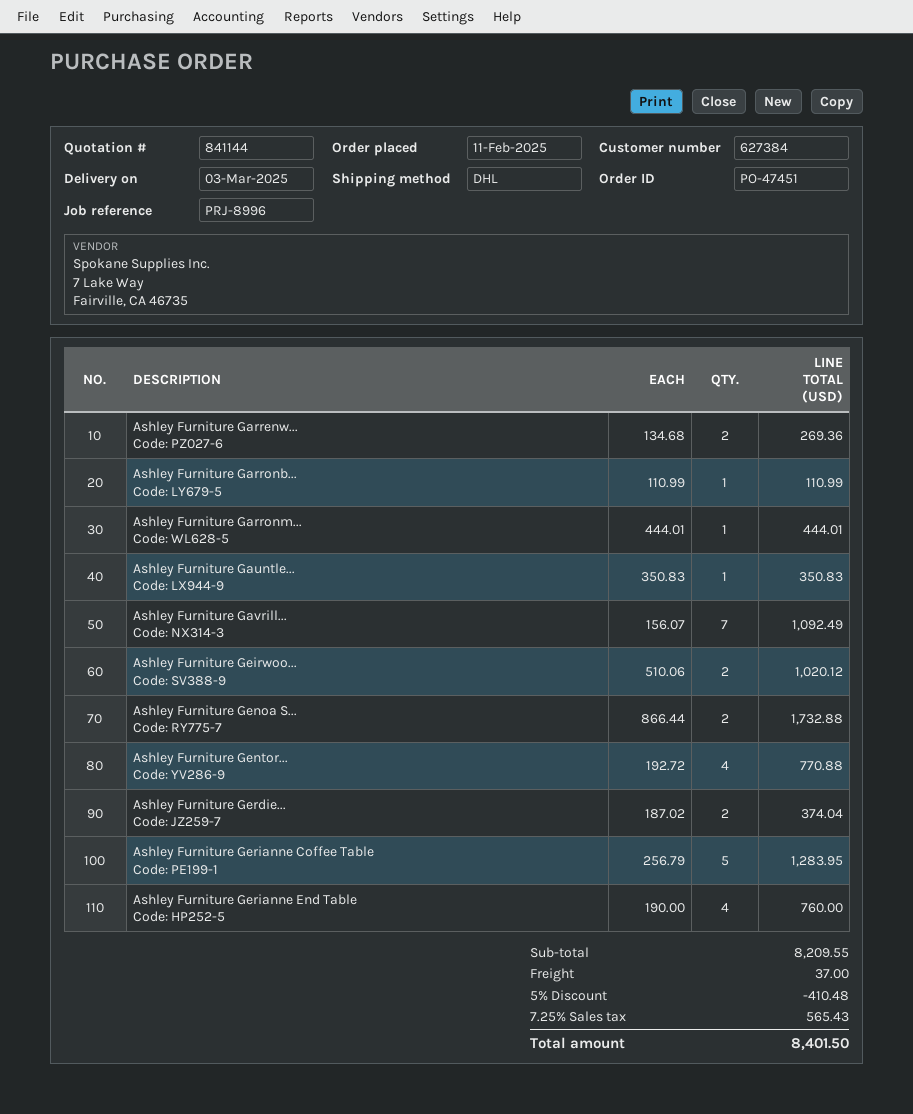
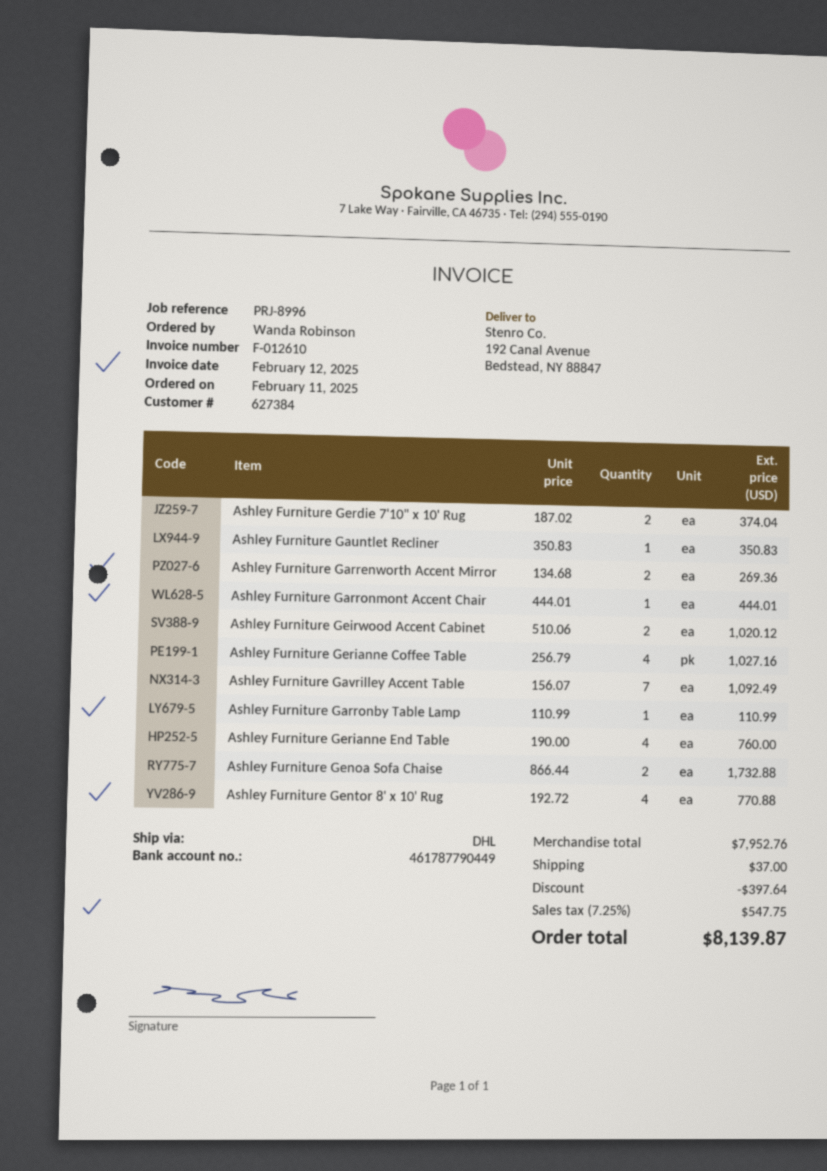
Ashley Furniture Gerianne Coffee Table: 5 x 256.79 = 1283.95 -> 4 x 256.79 = 1027.16
subtotal: 8209.55 -> 7952.76
discount: 410.48 -> 397.64
tax: 7.25% = 565.43 -> 7.25% = 547.75
total: 8401.50 -> 8139.87

